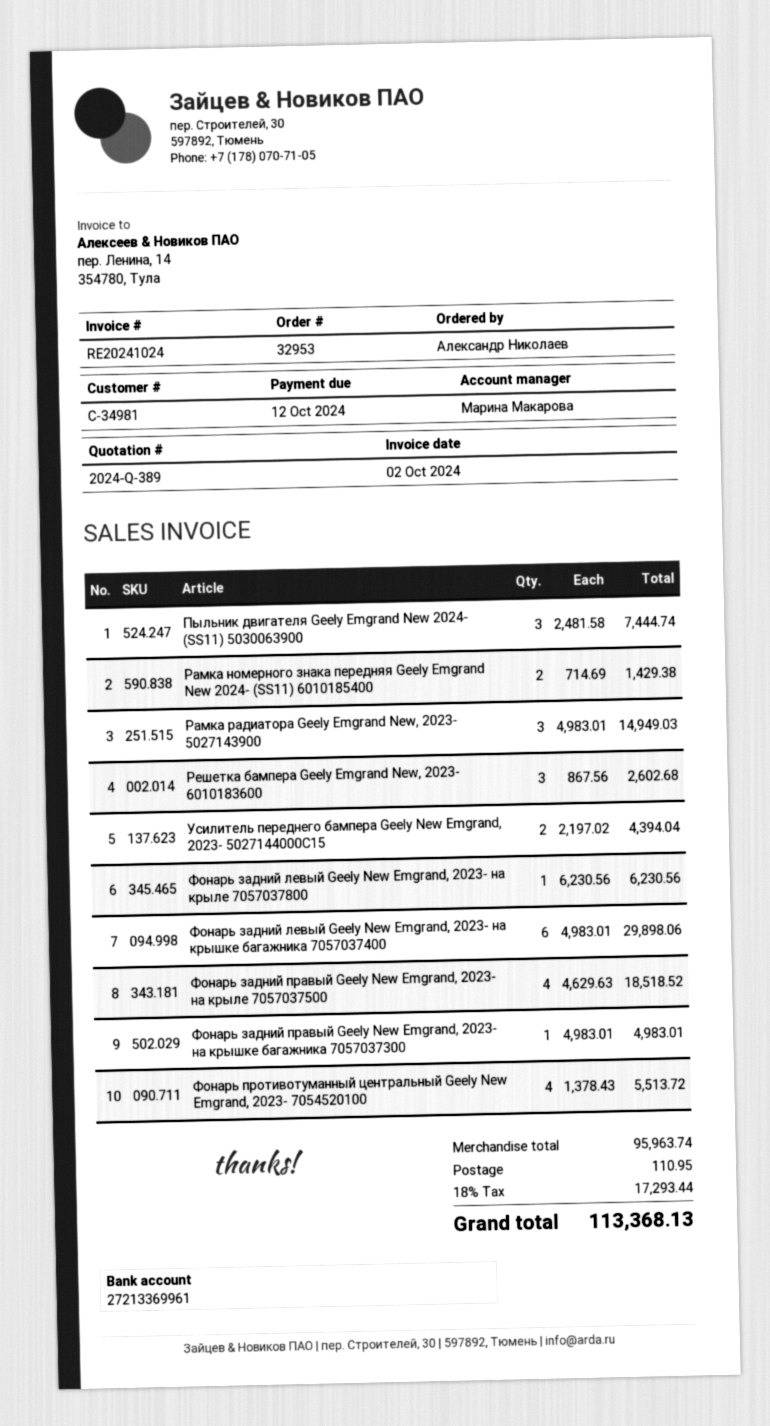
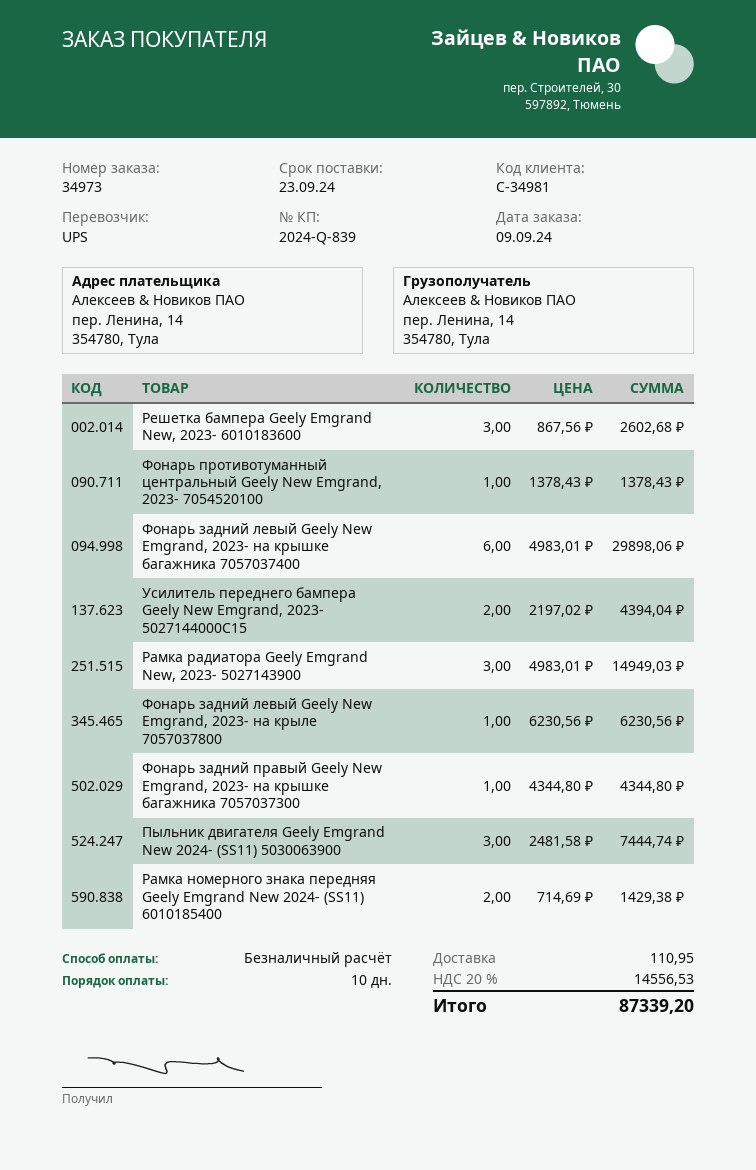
quote number: 2024-Q-389 -> 2024-Q-839
order number: 32953 -> 34973
Фонарь задний правый Geely New Emgrand, 2023- на крыле 7057037500: 4 x 4629.63 = 18518.52 -> none
Фонарь задний правый Geely New Emgrand, 2023- на крышке багажника 7057037300: 1 x 4983.01 = 4983.01 -> 1 x 4344.80 = 4344.80
Фонарь противотуманный центральный Geely New Emgrand, 2023- 7054520100: 4 x 1378.43 = 5513.72 -> 1 x 1378.43 = 1378.43
tax: 18% = 17293.44 -> 20% = 14556.53
total: 113368.13 -> 87339.20

